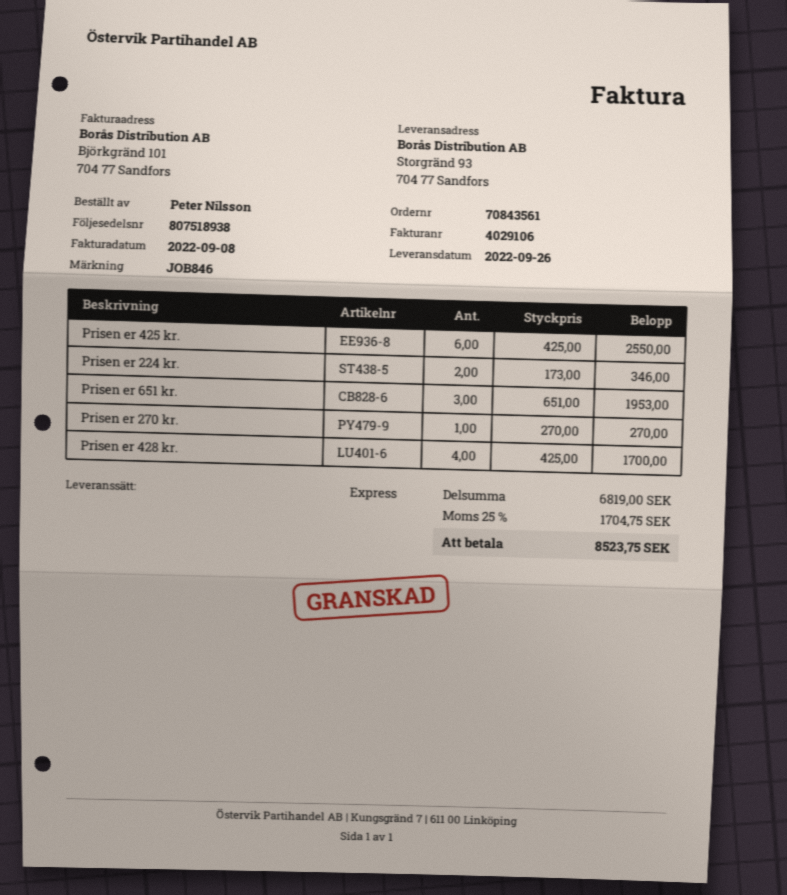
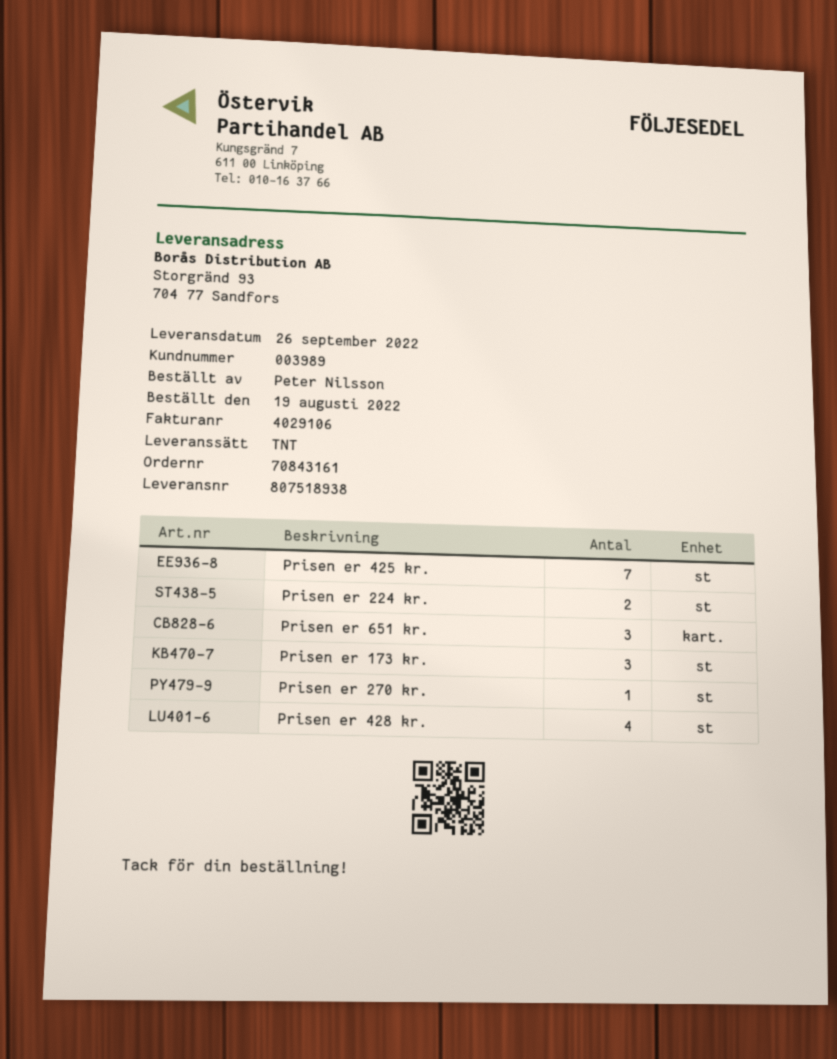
order number: 70843561 -> 70843161
shipping method: express -> TNT
Prisen er 425 kr.: 6 -> 7
Prisen er 173 kr.: none -> 3

